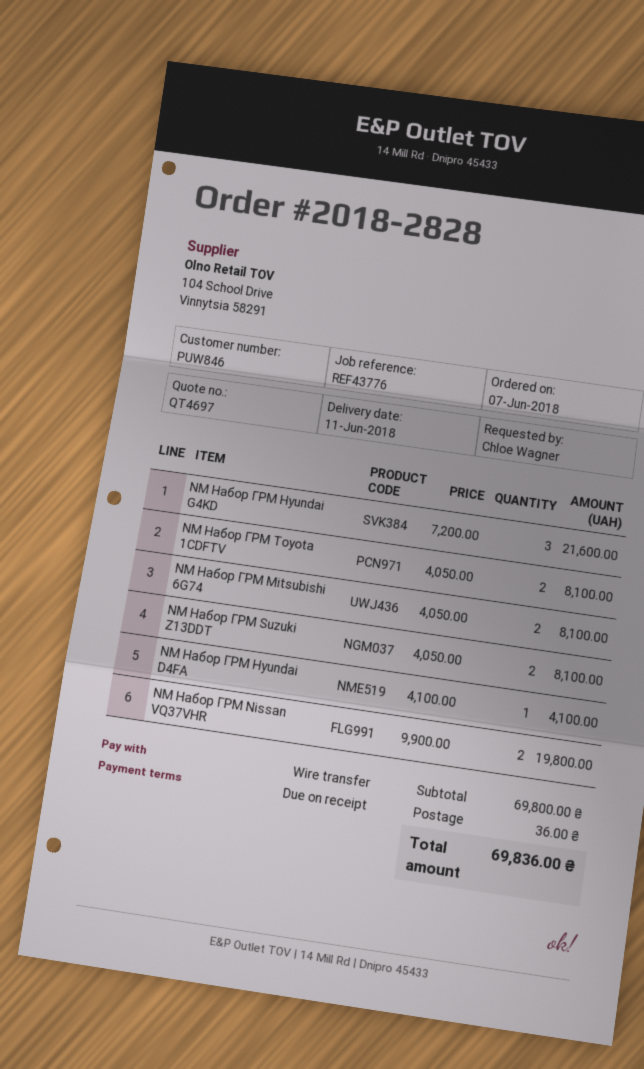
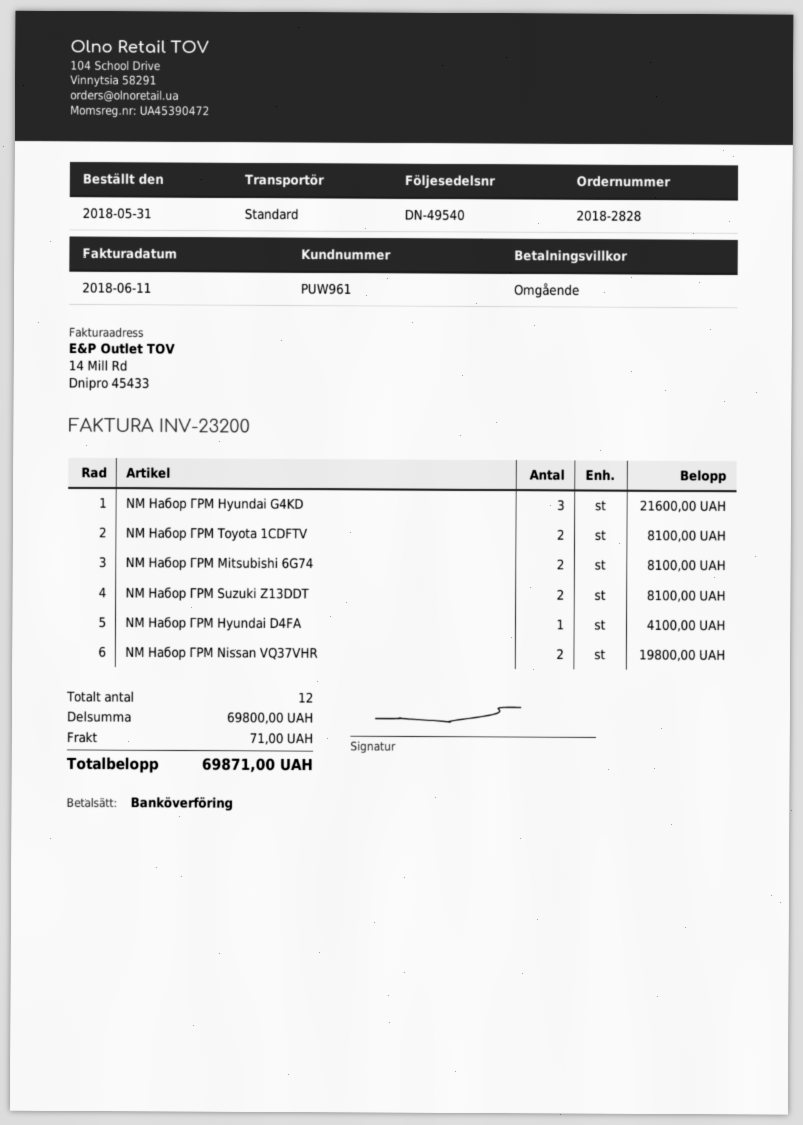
order date: 2018-06-07 -> 2018-05-31
customer number: PUW846 -> PUW961
shipping: 36.00 -> 71.00
total: 69836.00 -> 69871.00

